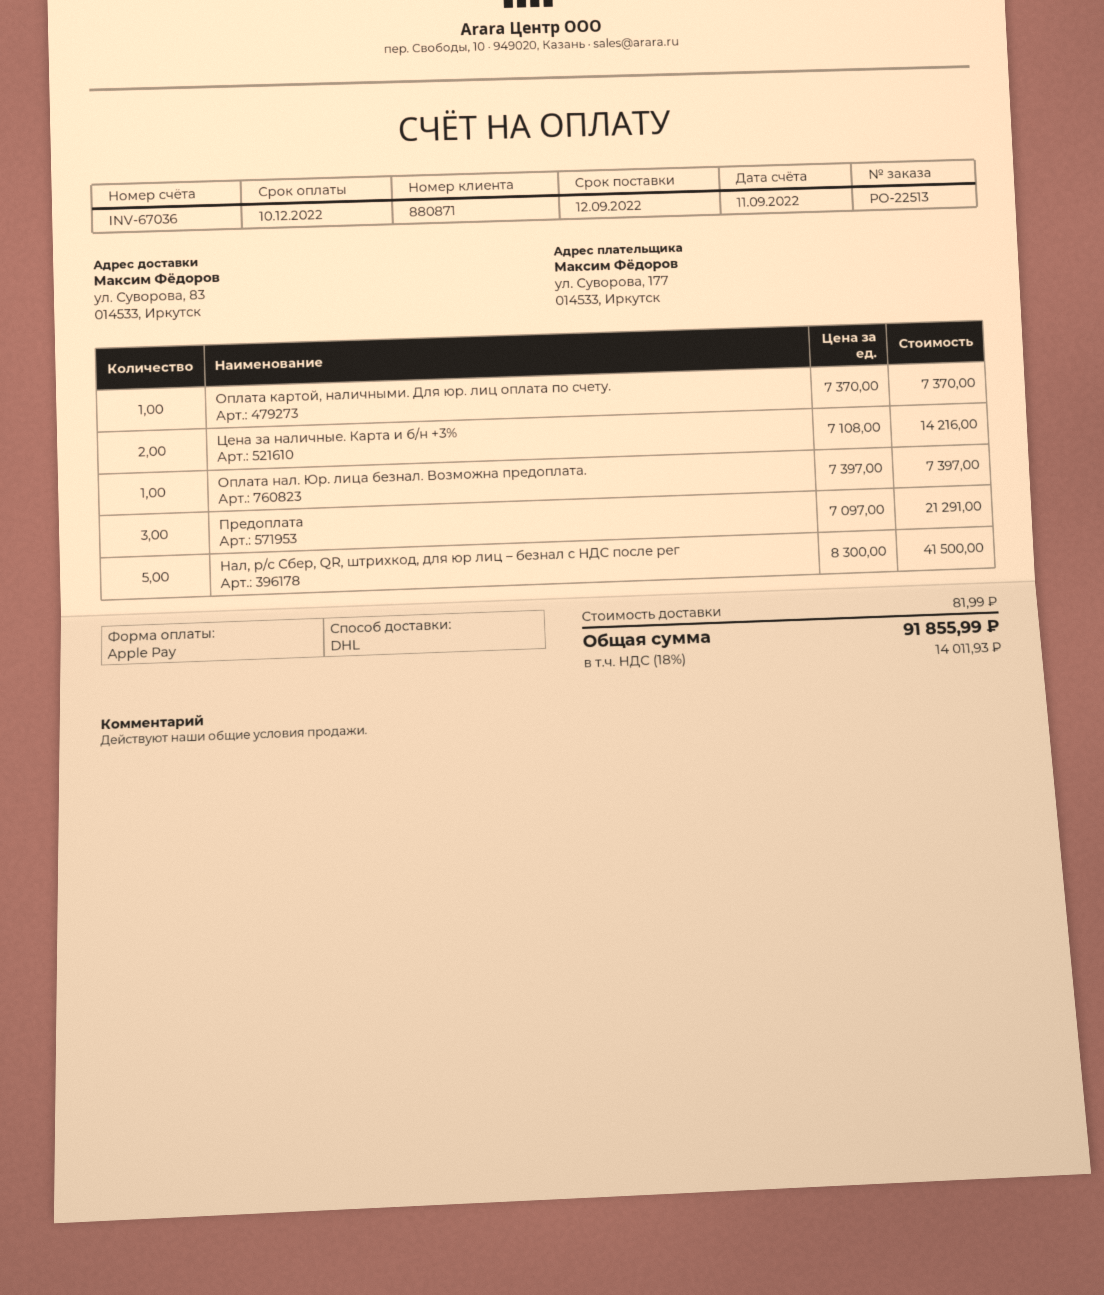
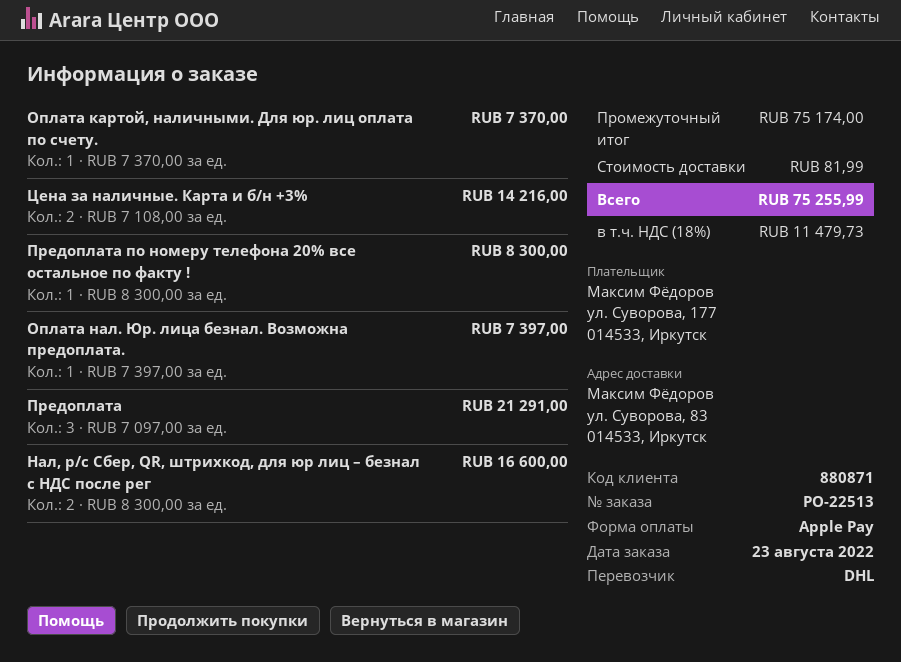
Нал, р/с Сбер, QR, штрихкод, для юр лиц – безнал с НДС после рег: 5 x 8300.00 = 41500.00 -> 2 x 8300.00 = 16600.00
Предоплата по номеру телефона 20% все остальное по факту !: none -> 1 x 8300.00 = 8300.00
tax: 18% = 14011.93 -> 18% = 11479.73
total: 91855.99 -> 75255.99

